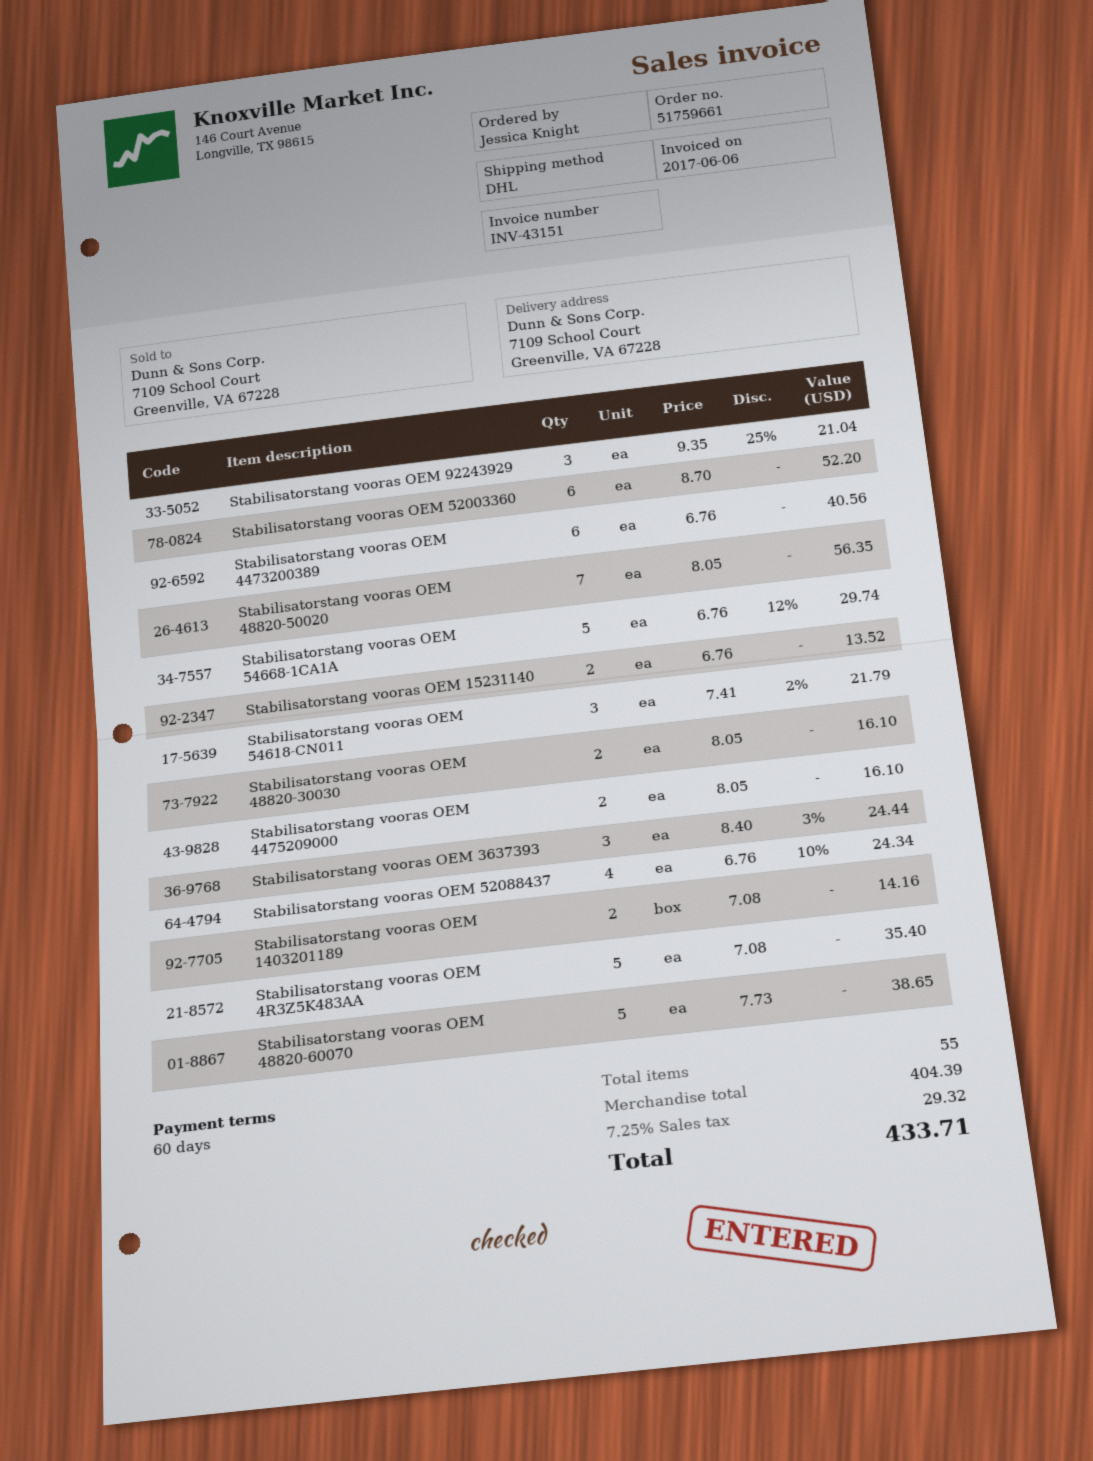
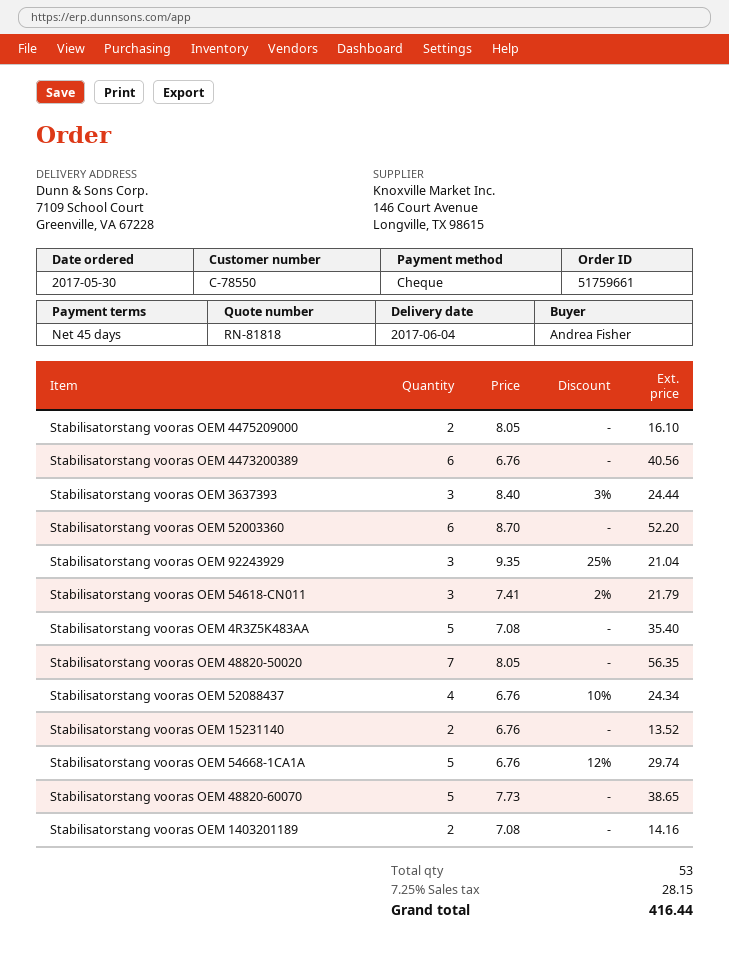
payment terms: 60 days -> 45 days
ordered by: Jessica Knight -> Andrea Fisher
Stabilisatorstang vooras OEM 48820-30030: 2 x 8.05 = 16.10 -> none
total quantity: 55 -> 53
tax: 7.25% = 29.32 -> 7.25% = 28.15
total: 433.71 -> 416.44

